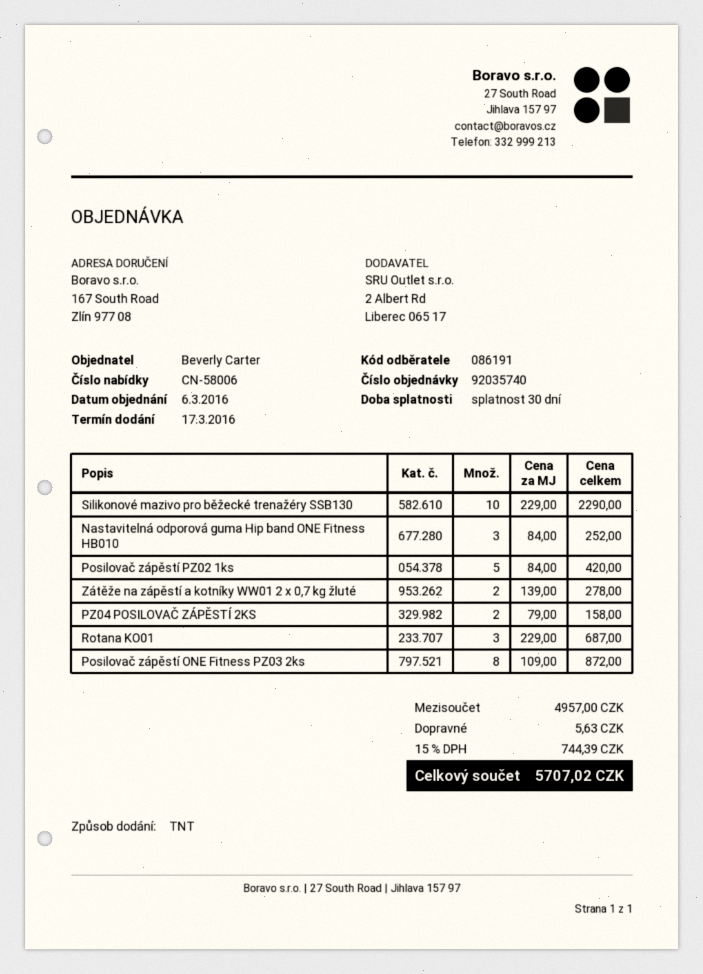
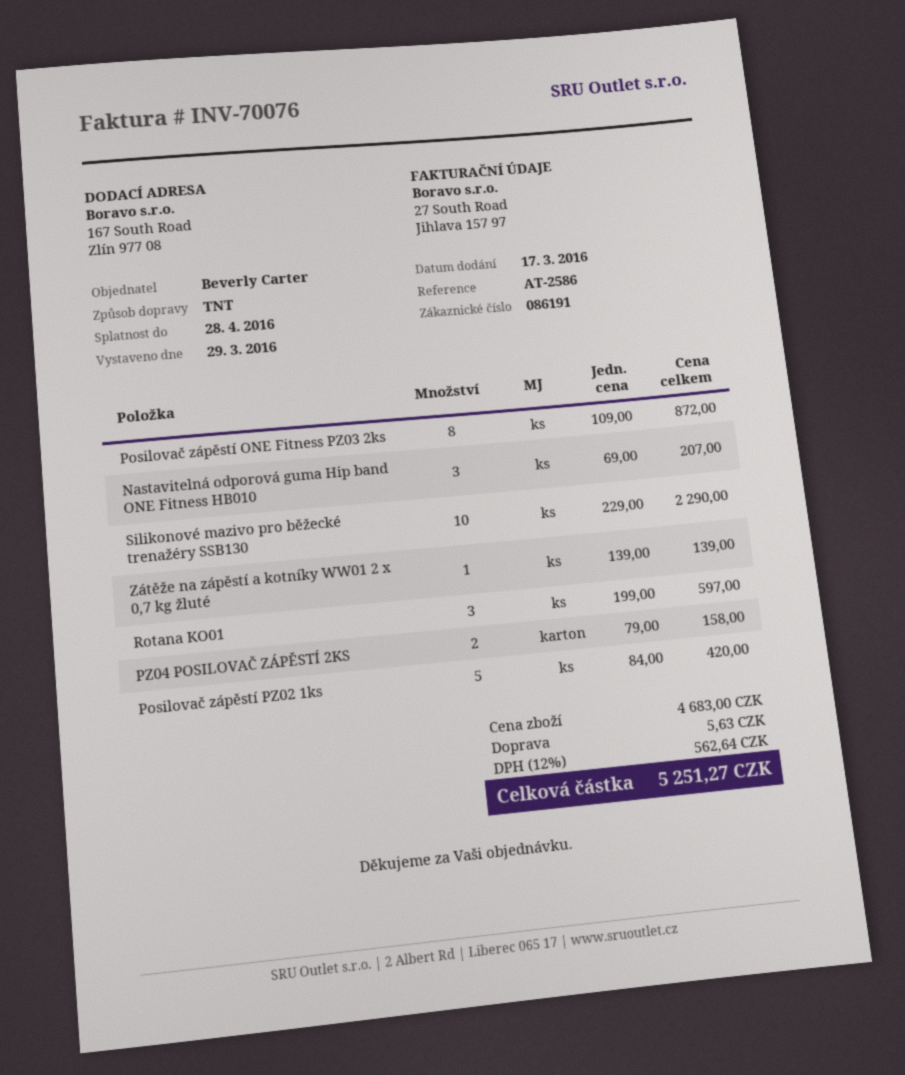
Nastavitelná odporová guma Hip band ONE Fitness HB010: 3 x 84.00 = 252.00 -> 3 x 69.00 = 207.00
Zátěže na zápěstí a kotníky WW01 2 x 0,7 kg žluté: 2 x 139.00 = 278.00 -> 1 x 139.00 = 139.00
Rotana KO01: 3 x 229.00 = 687.00 -> 3 x 199.00 = 597.00
subtotal: 4957.00 -> 4683.00
tax: 15% = 744.39 -> 12% = 562.64
total: 5707.02 -> 5251.27

